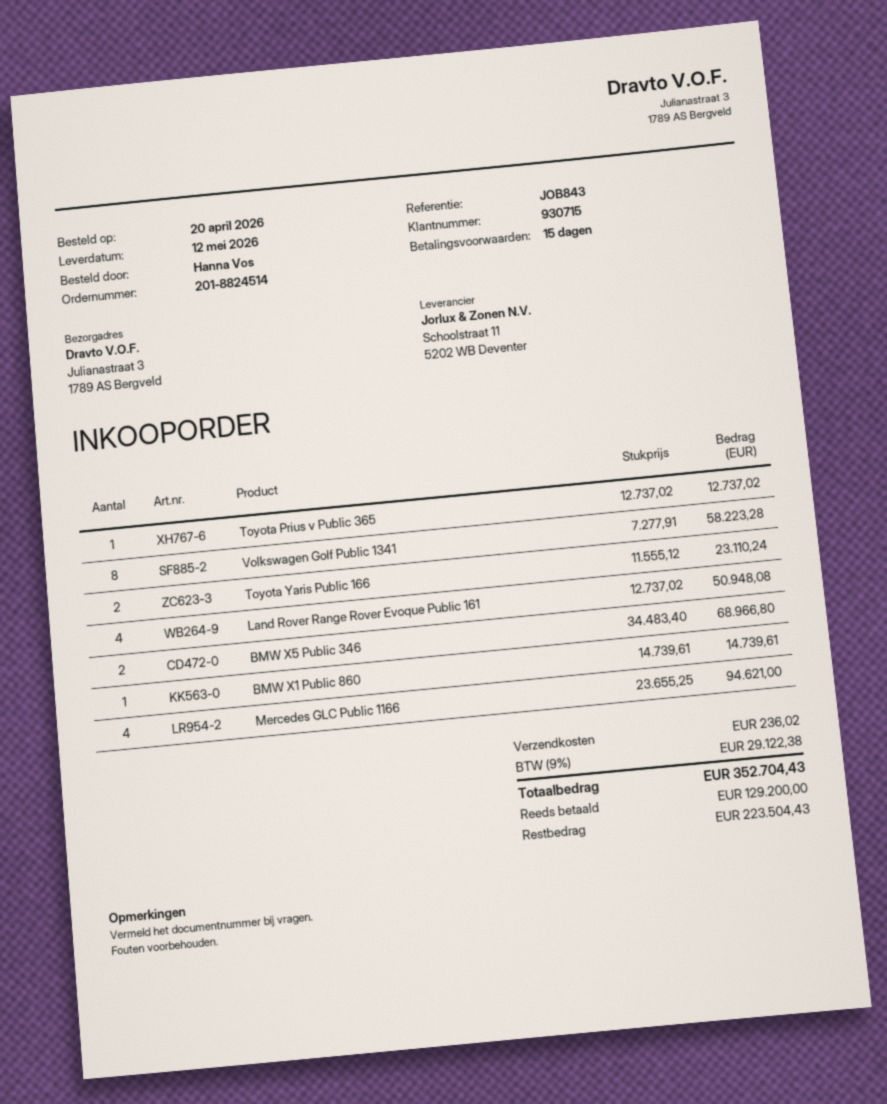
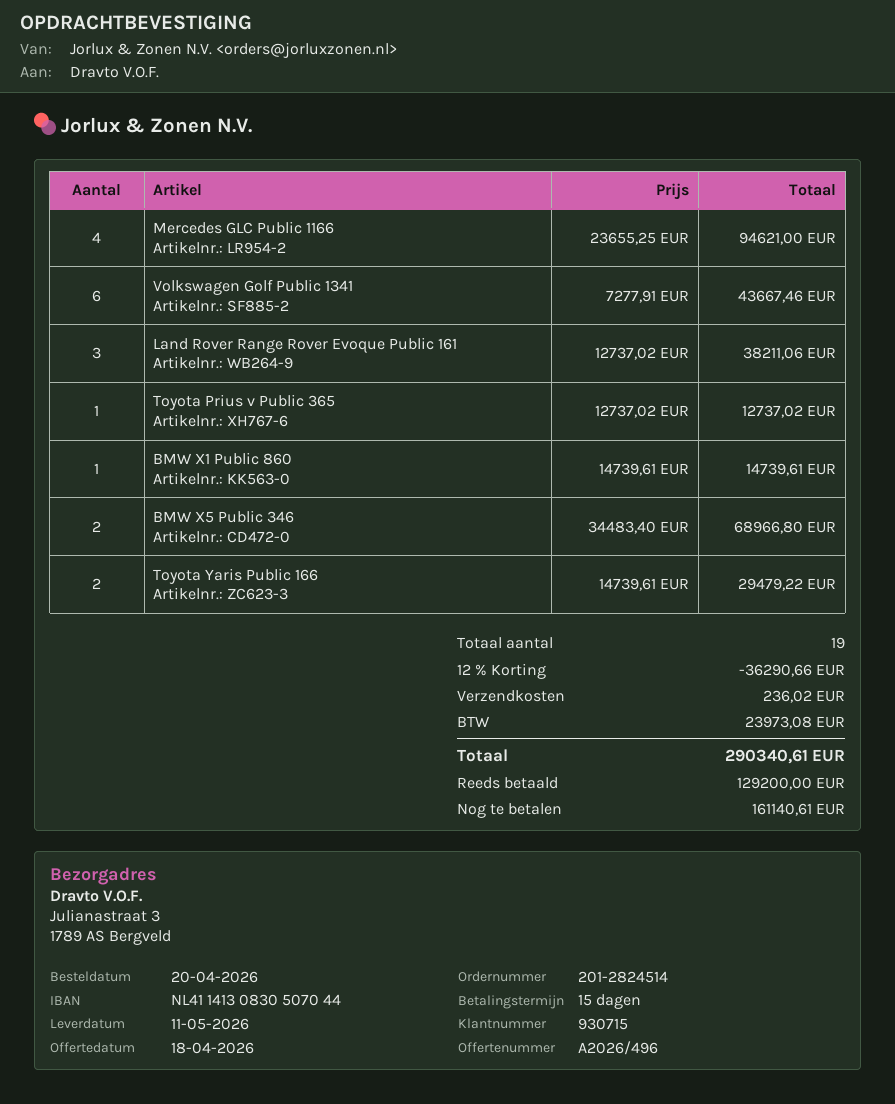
order number: 201-8824514 -> 201-2824514
delivery date: 2026-05-12 -> 2026-05-11
Volkswagen Golf Public 1341: 8 x 7277.91 = 58223.28 -> 6 x 7277.91 = 43667.46
Toyota Yaris Public 166: 2 x 11555.12 = 23110.24 -> 2 x 14739.61 = 29479.22
Land Rover Range Rover Evoque Public 161: 4 x 12737.02 = 50948.08 -> 3 x 12737.02 = 38211.06
discount: none -> 12% = 36290.66
tax: 29122.38 -> 23973.08
total: 352704.43 -> 290340.61
balance: 223504.43 -> 161140.61

